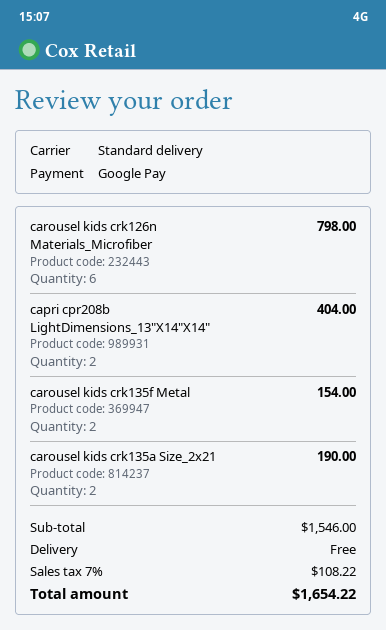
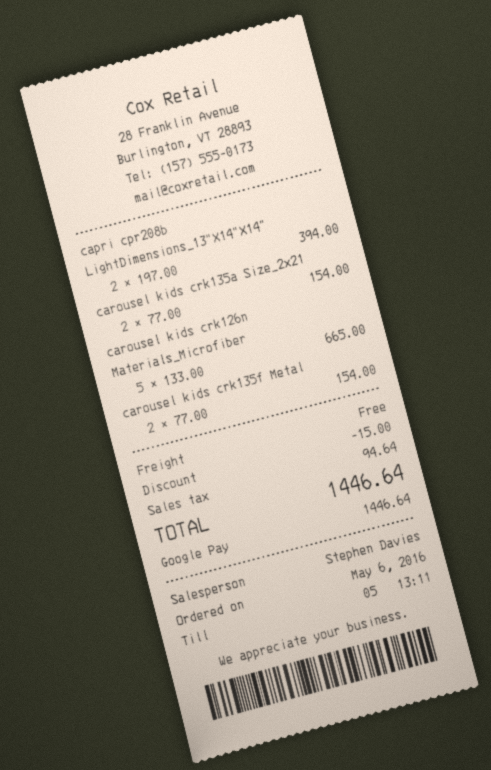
carousel kids crk126n Materials_Microfiber: 6 for 798.00 -> 5 for 665.00
capri cpr208b LightDimensions_13"X14"X14": 2 for 404.00 -> 2 for 394.00
carousel kids crk135a Size_2x21: 2 for 190.00 -> 2 for 154.00
discount: none -> 15.00
tax: 108.22 -> 94.64
total: 1654.22 -> 1446.64

